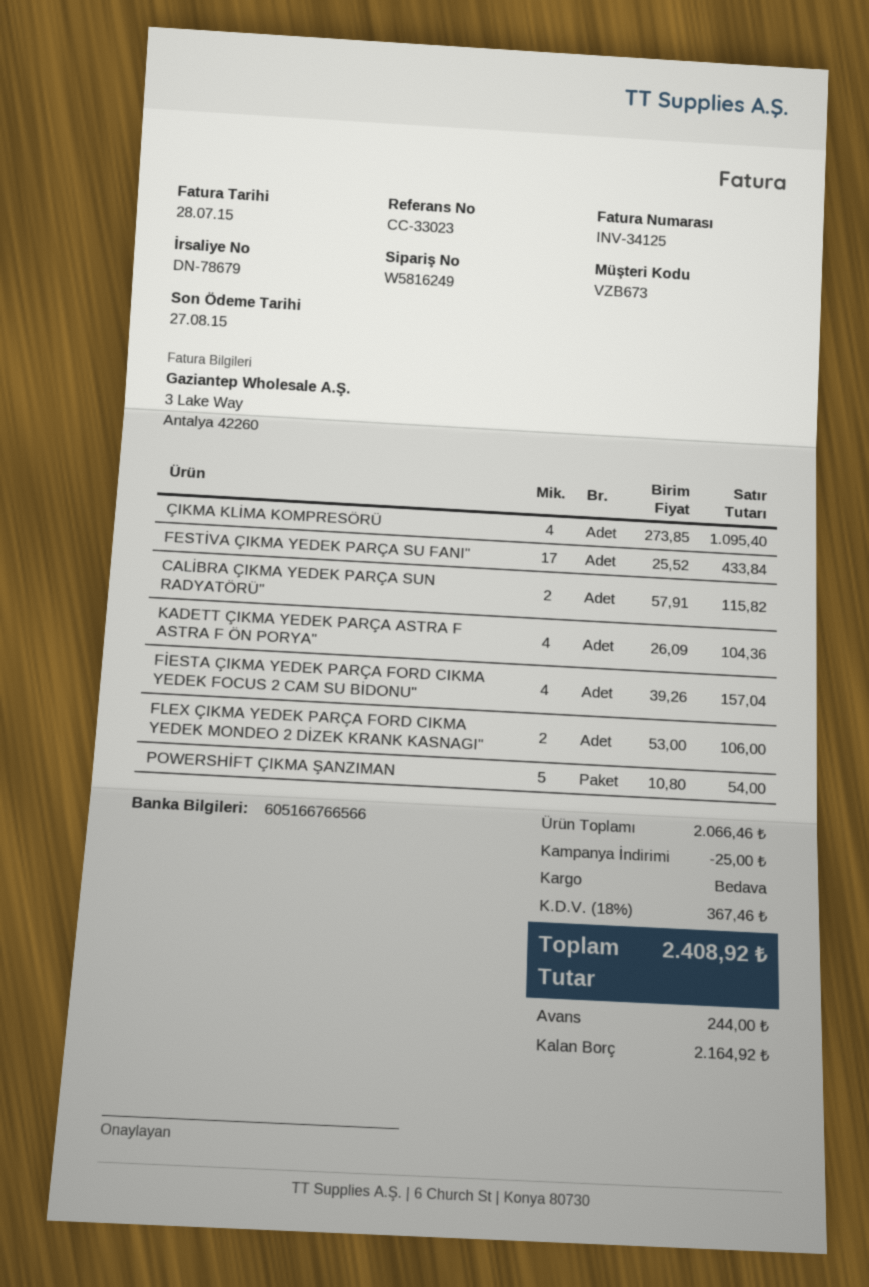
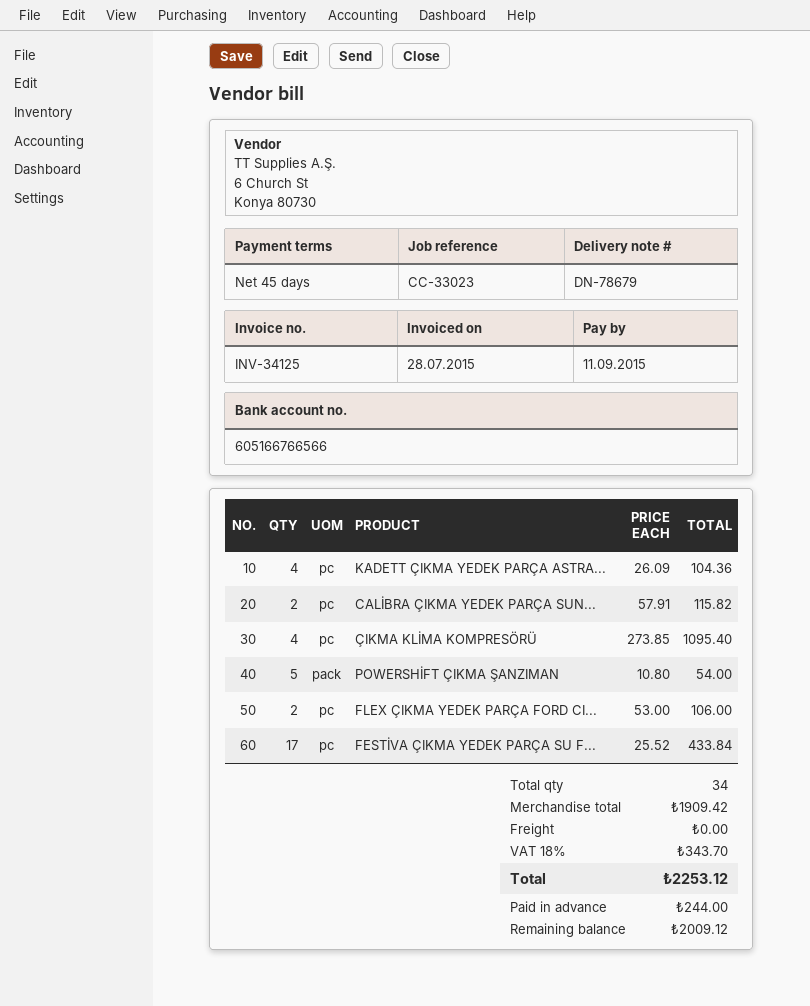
due date: 2015-08-27 -> 2015-09-11
FİESTA ÇIKMA YEDEK PARÇA FORD CIKMA YEDEK FOCUS 2 CAM SU BİDONU": 4 x 39.26 = 157.04 -> none
subtotal: 2066.46 -> 1909.42
discount: 25.00 -> none
tax: 18% = 367.46 -> 18% = 343.70
total: 2408.92 -> 2253.12
balance: 2164.92 -> 2009.12

